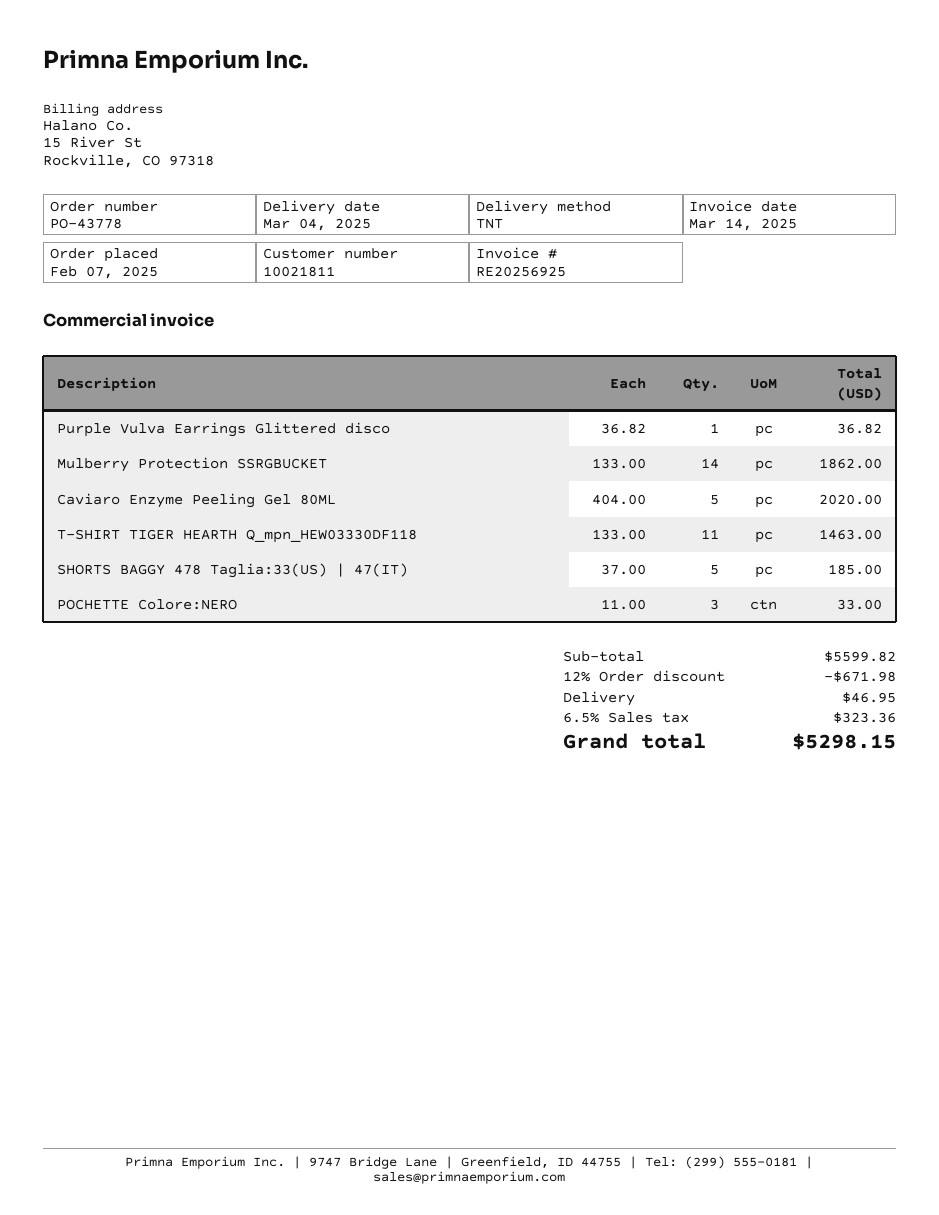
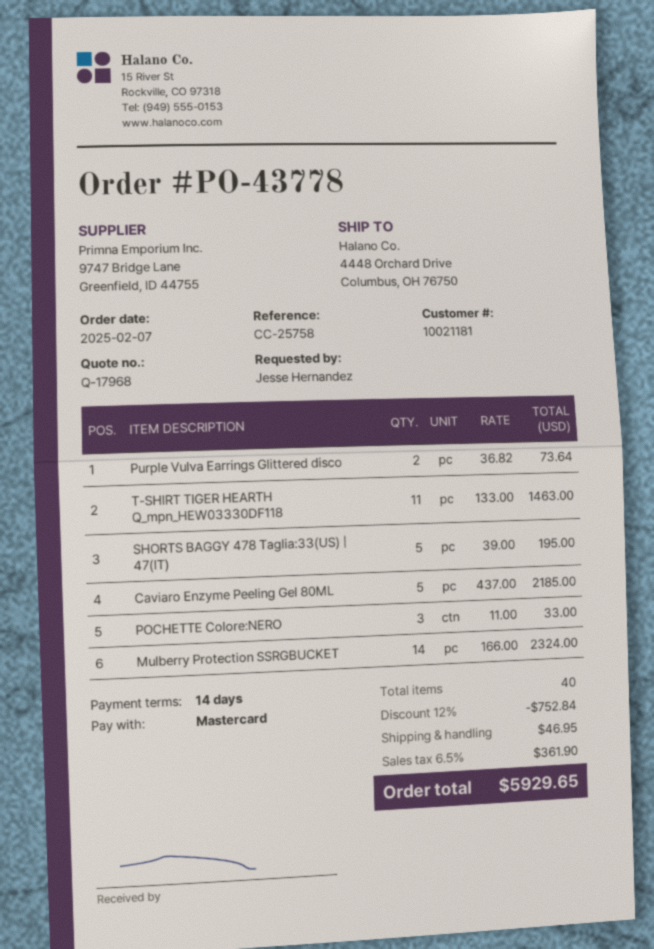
customer number: 10021811 -> 10021181
Purple Vulva Earrings Glittered disco: 1 x 36.82 = 36.82 -> 2 x 36.82 = 73.64
Mulberry Protection SSRGBUCKET: 14 x 133.00 = 1862.00 -> 14 x 166.00 = 2324.00
Caviaro Enzyme Peeling Gel 80ML: 5 x 404.00 = 2020.00 -> 5 x 437.00 = 2185.00
SHORTS BAGGY 478 Taglia:33(US) | 47(IT): 5 x 37.00 = 185.00 -> 5 x 39.00 = 195.00
discount: 12% = 671.98 -> 12% = 752.84
tax: 6.5% = 323.36 -> 6.5% = 361.90
total: 5298.15 -> 5929.65

